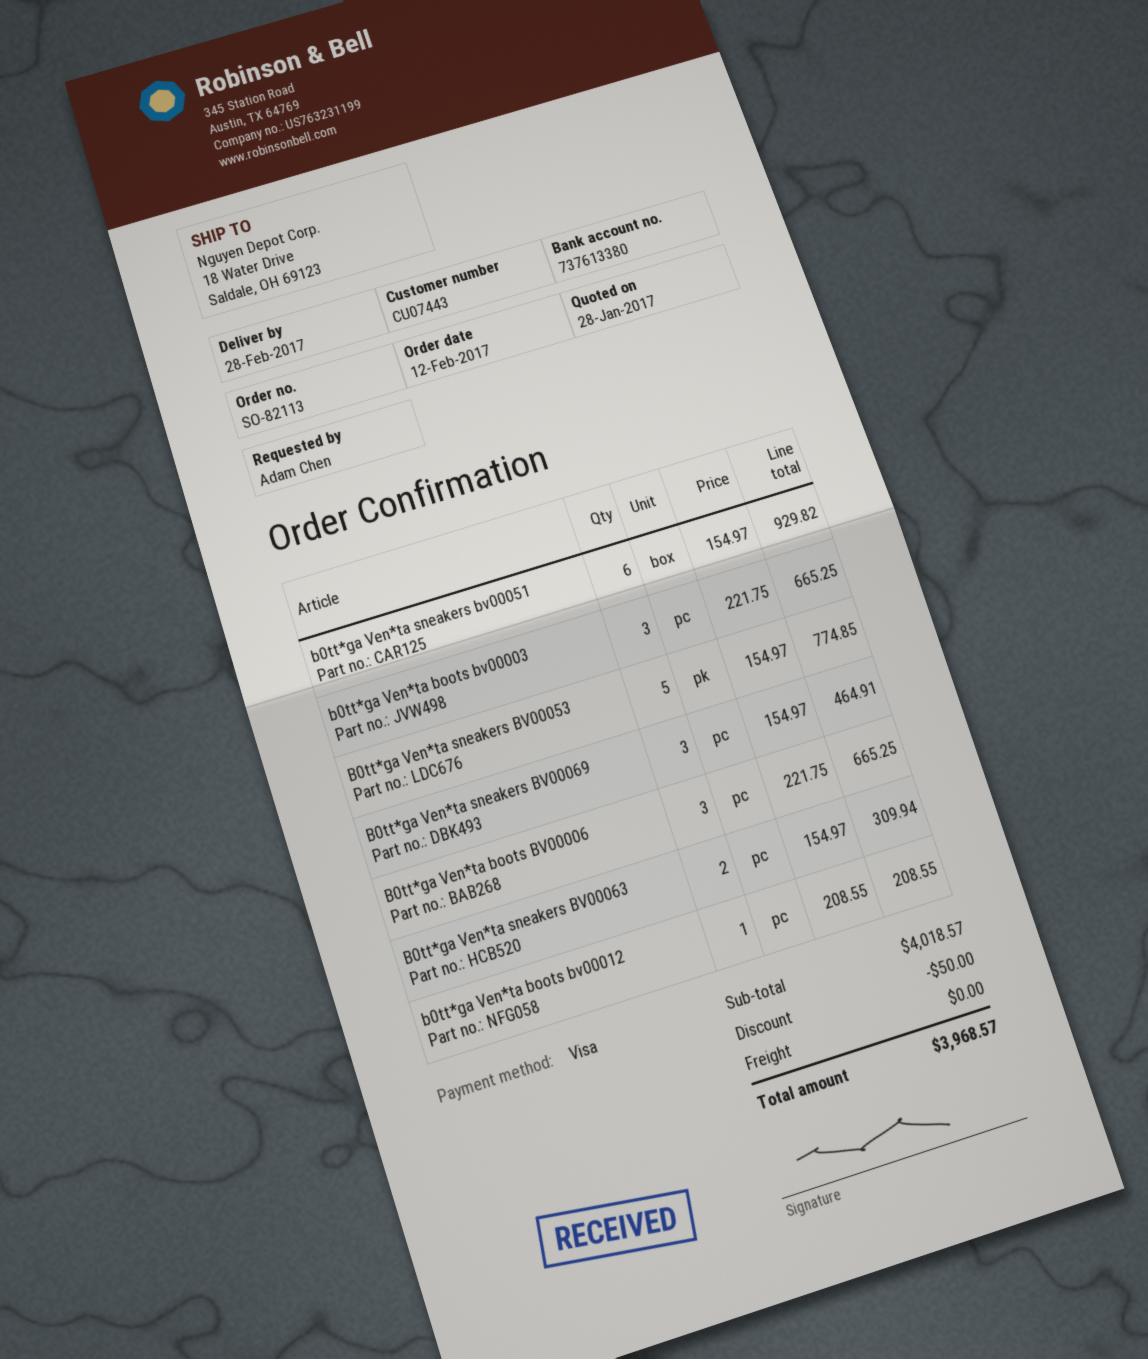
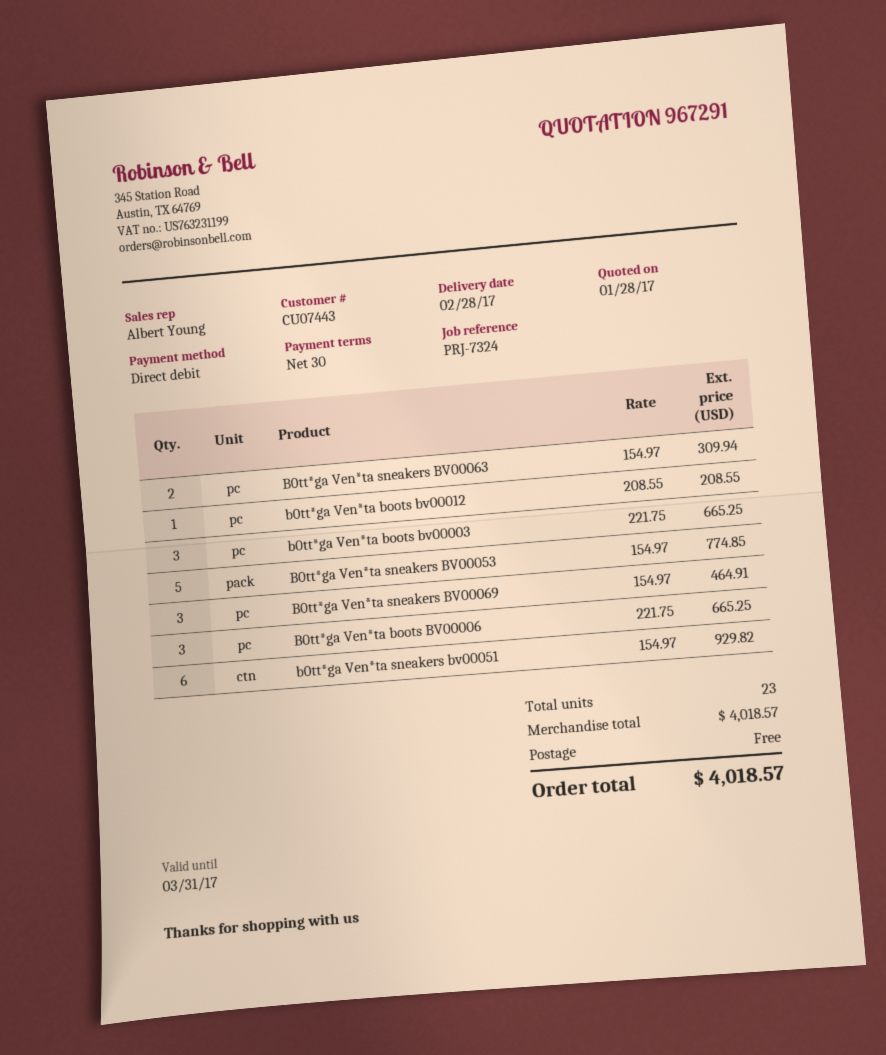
payment method: Visa -> direct debit
discount: 50.00 -> none
total: 3968.57 -> 4018.57

